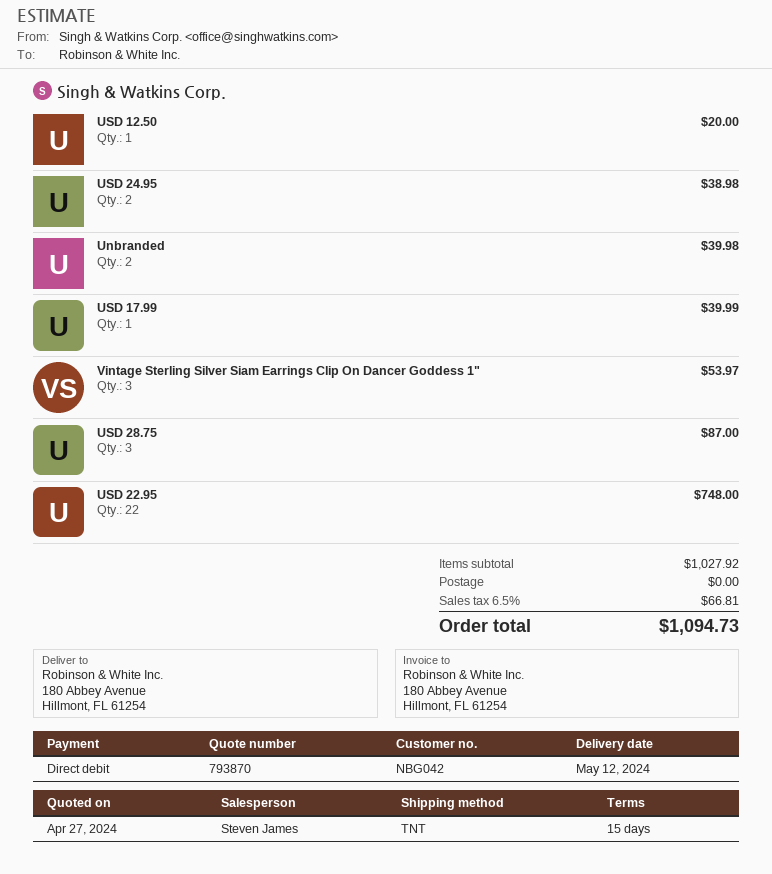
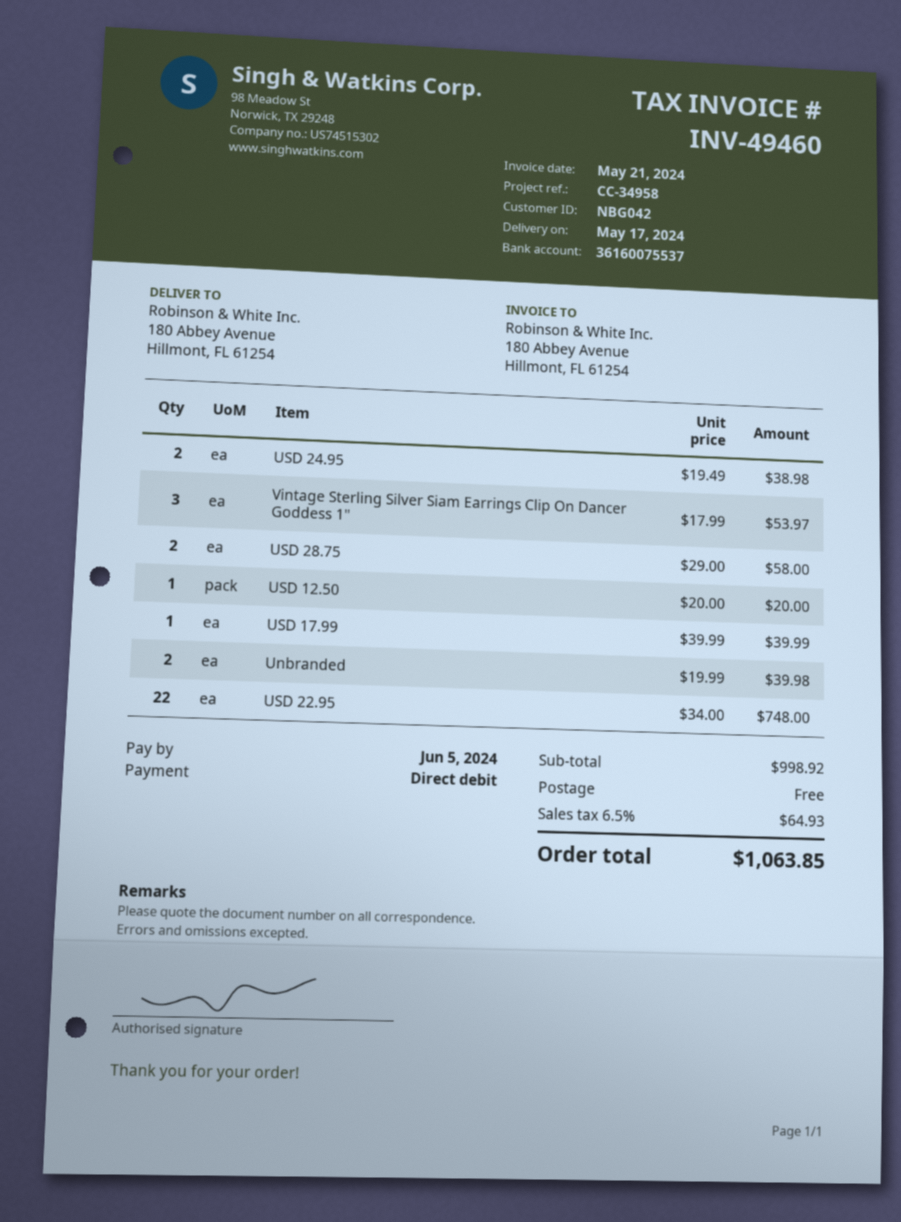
delivery date: 2024-05-12 -> 2024-05-17
USD 28.75: 3 for 87.00 -> 2 for 58.00
subtotal: 1027.92 -> 998.92
tax: 6.5% = 66.81 -> 6.5% = 64.93
total: 1094.73 -> 1063.85

